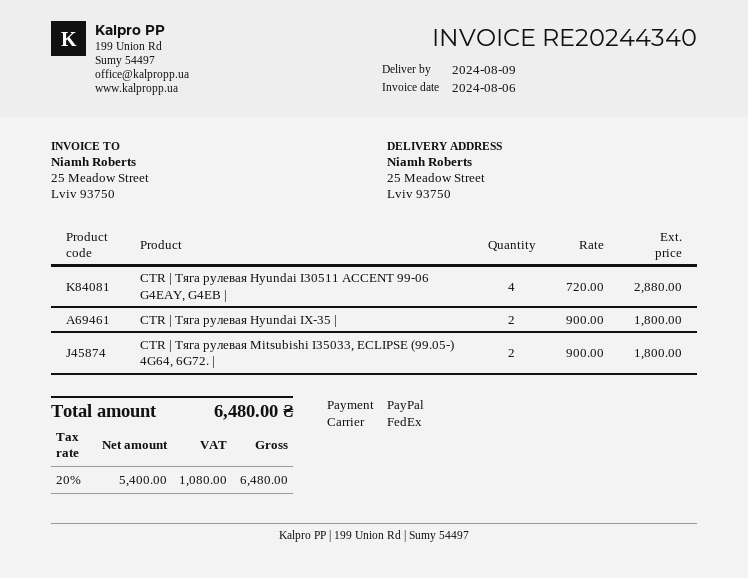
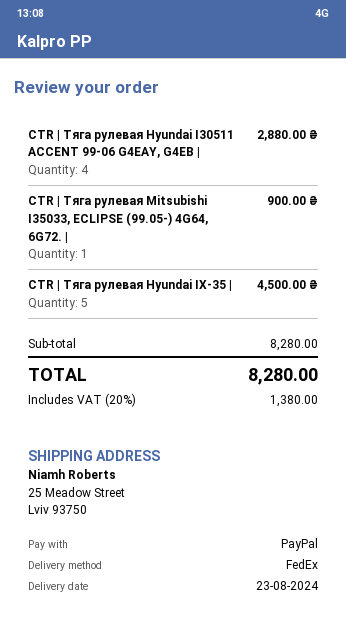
delivery date: 2024-08-09 -> 2024-08-23
CTR | Тяга рулевая Hyundai IX-35 |: 2 for 1800.00 -> 5 for 4500.00
CTR | Тяга рулевая Mitsubishi I35033, ECLIPSE (99.05-) 4G64, 6G72. |: 2 for 1800.00 -> 1 for 900.00
tax: 20% = 1080.00 -> 20% = 1380.00
total: 6480.00 -> 8280.00

